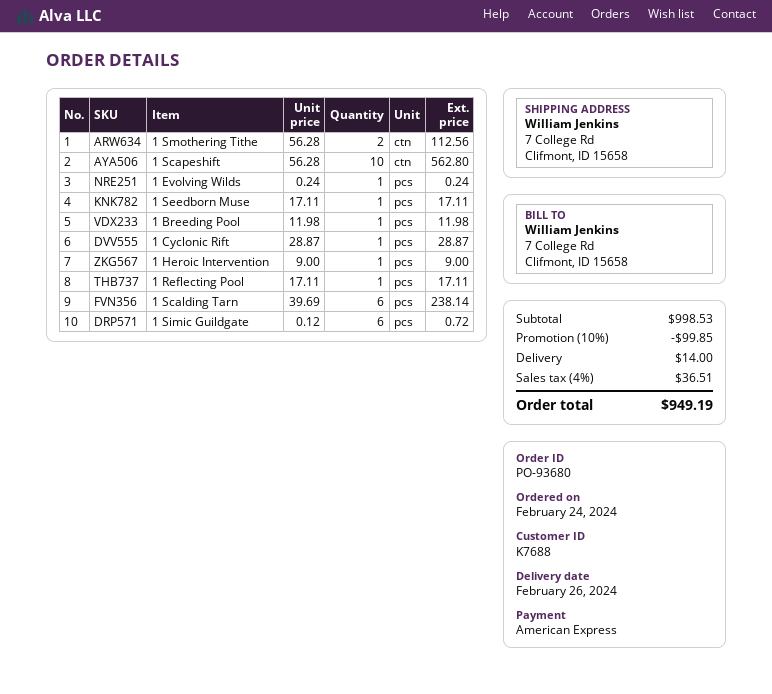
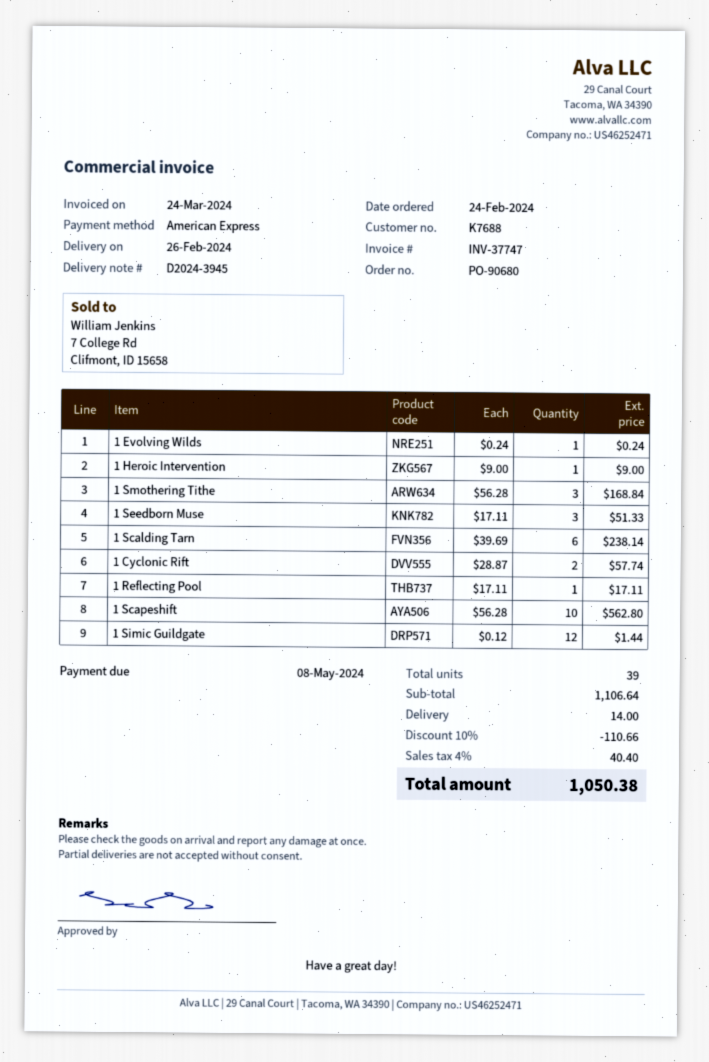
order number: PO-93680 -> PO-90680
1 Smothering Tithe: 2 x 56.28 = 112.56 -> 3 x 56.28 = 168.84
1 Seedborn Muse: 1 x 17.11 = 17.11 -> 3 x 17.11 = 51.33
1 Breeding Pool: 1 x 11.98 = 11.98 -> none
1 Cyclonic Rift: 1 x 28.87 = 28.87 -> 2 x 28.87 = 57.74
1 Simic Guildgate: 6 x 0.12 = 0.72 -> 12 x 0.12 = 1.44
subtotal: 998.53 -> 1106.64
discount: 10% = 99.85 -> 10% = 110.66
tax: 4% = 36.51 -> 4% = 40.40
total: 949.19 -> 1050.38

